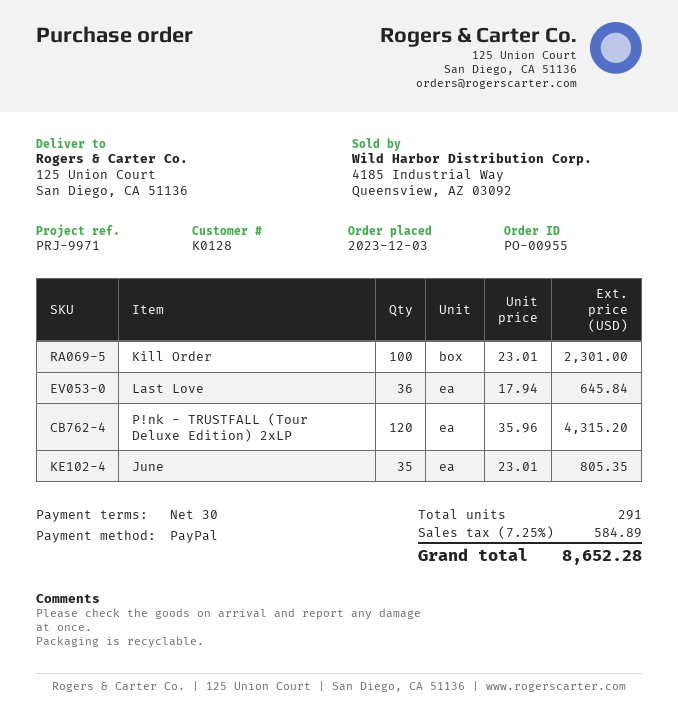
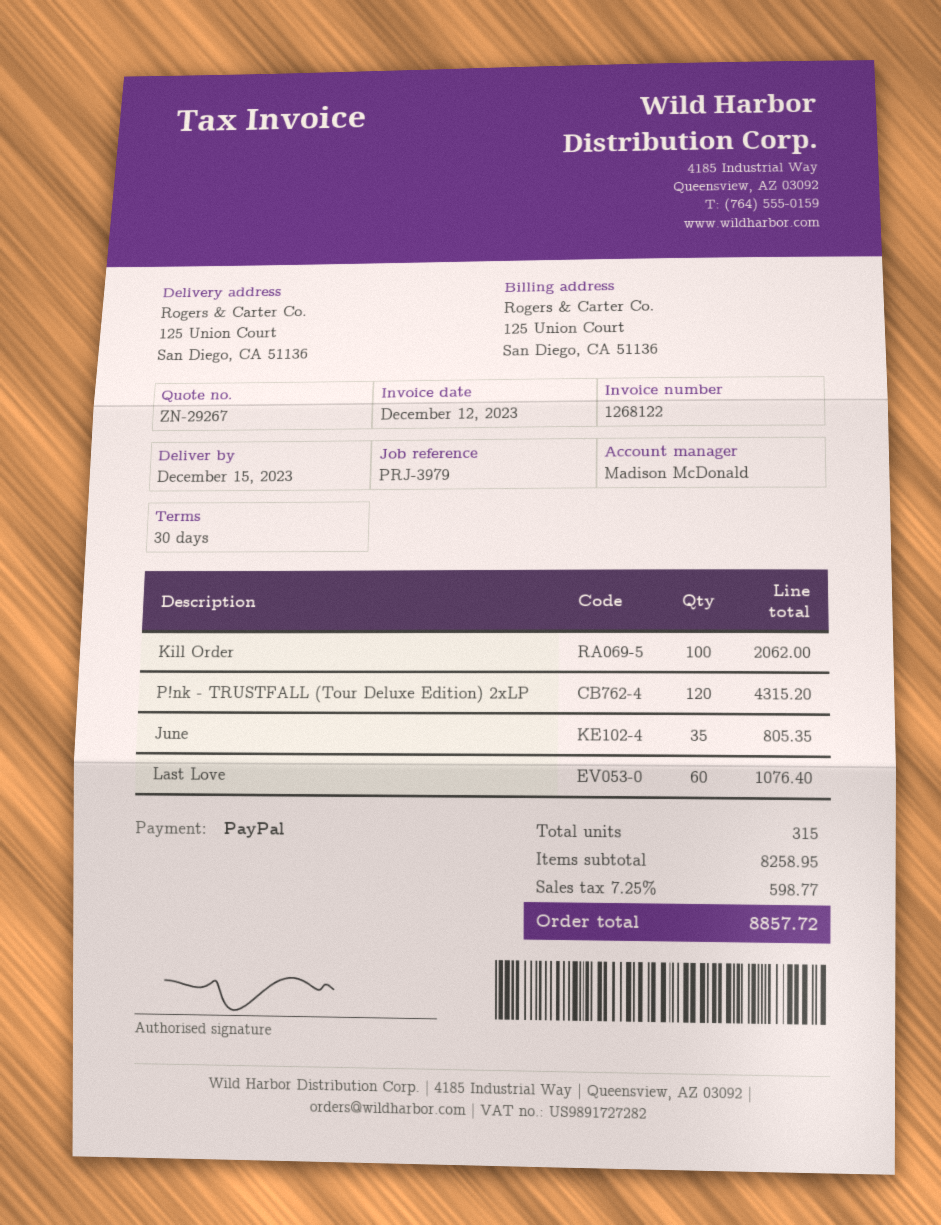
reference: PRJ-9971 -> PRJ-3979
Kill Order: 100 for 2301.00 -> 100 for 2062.00
Last Love: 36 for 645.84 -> 60 for 1076.40
total quantity: 291 -> 315
tax: 7.25% = 584.89 -> 7.25% = 598.77
total: 8652.28 -> 8857.72

